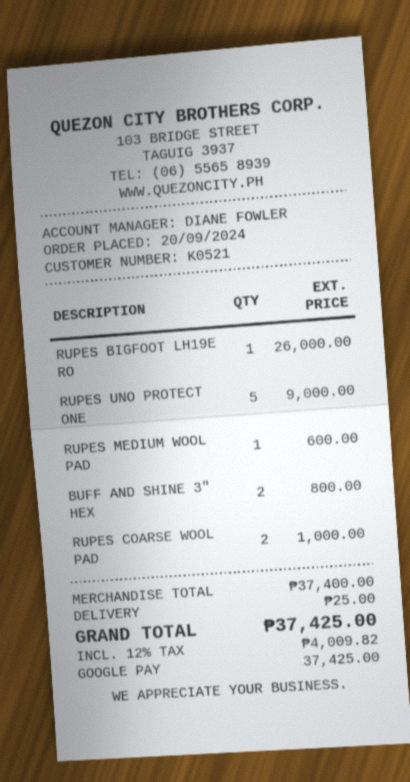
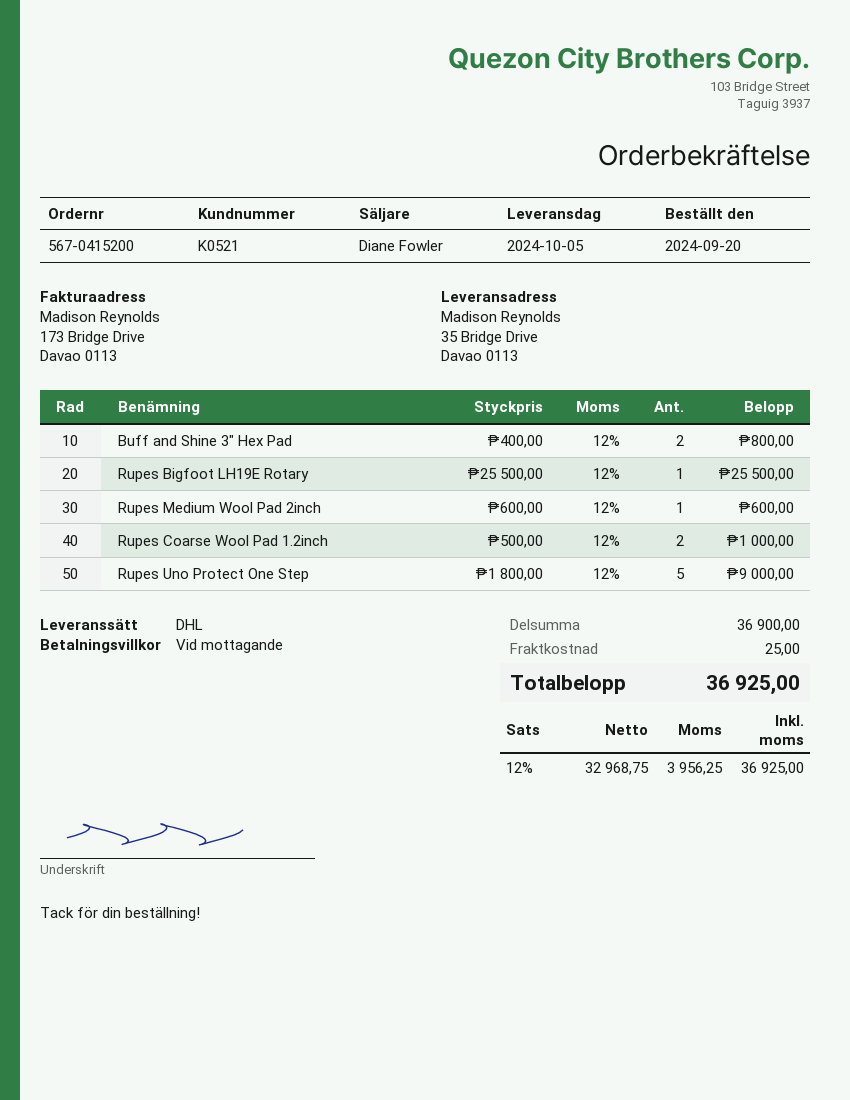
RUPES BIGFOOT LH19E RO: 1 for 26000.00 -> 1 for 25500.00
subtotal: 37400.00 -> 36900.00
tax: 12% = 4009.82 -> 12% = 3956.25
total: 37425.00 -> 36925.00

